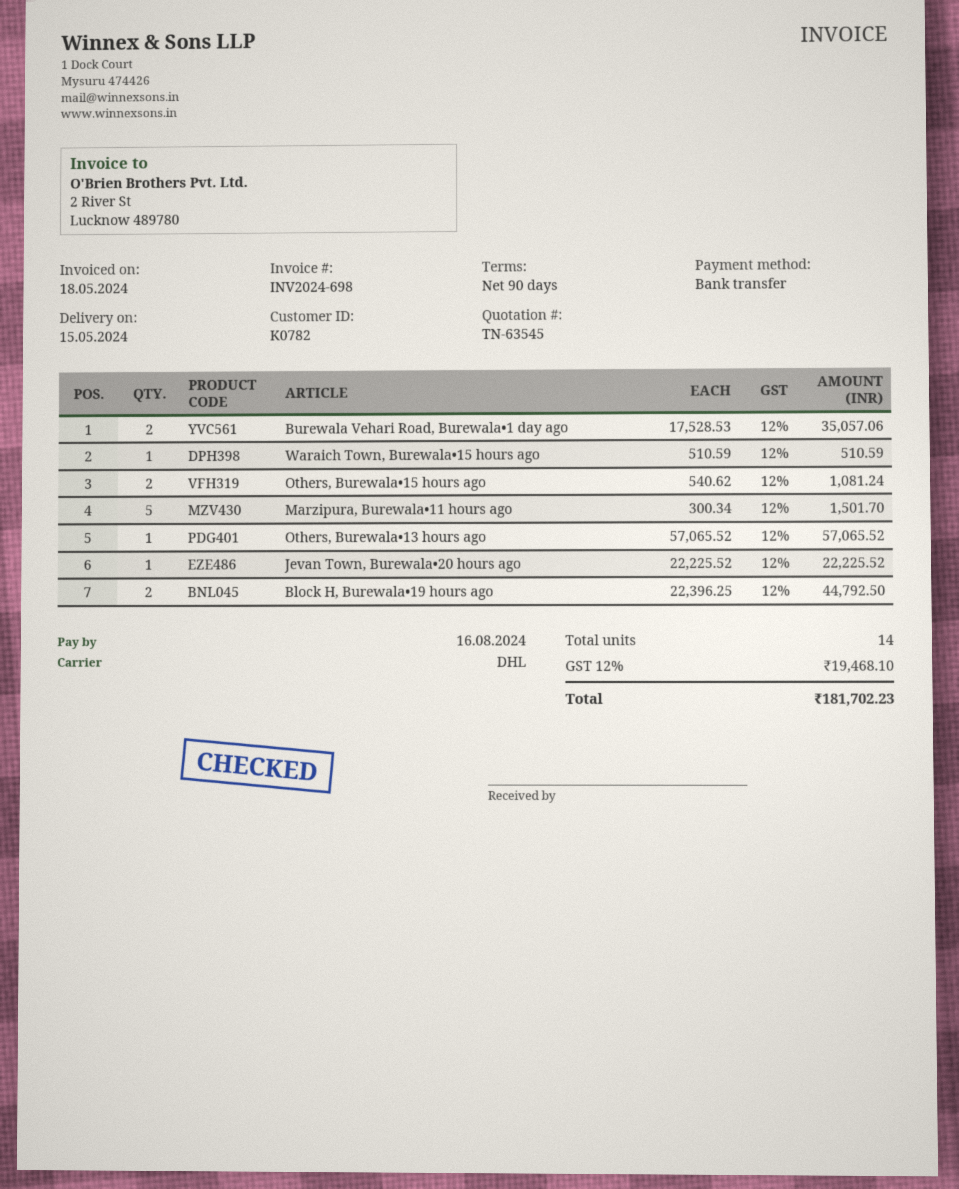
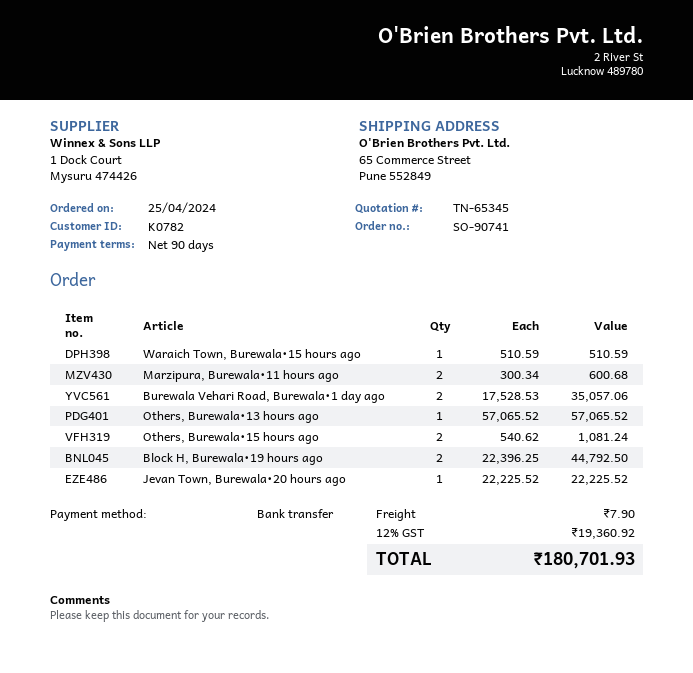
quote number: TN-63545 -> TN-65345
Marzipura, Burewala•11 hours ago: 5 x 300.34 = 1501.70 -> 2 x 300.34 = 600.68
shipping: none -> 7.90
tax: 12% = 19468.10 -> 12% = 19360.92
total: 181702.23 -> 180701.93

